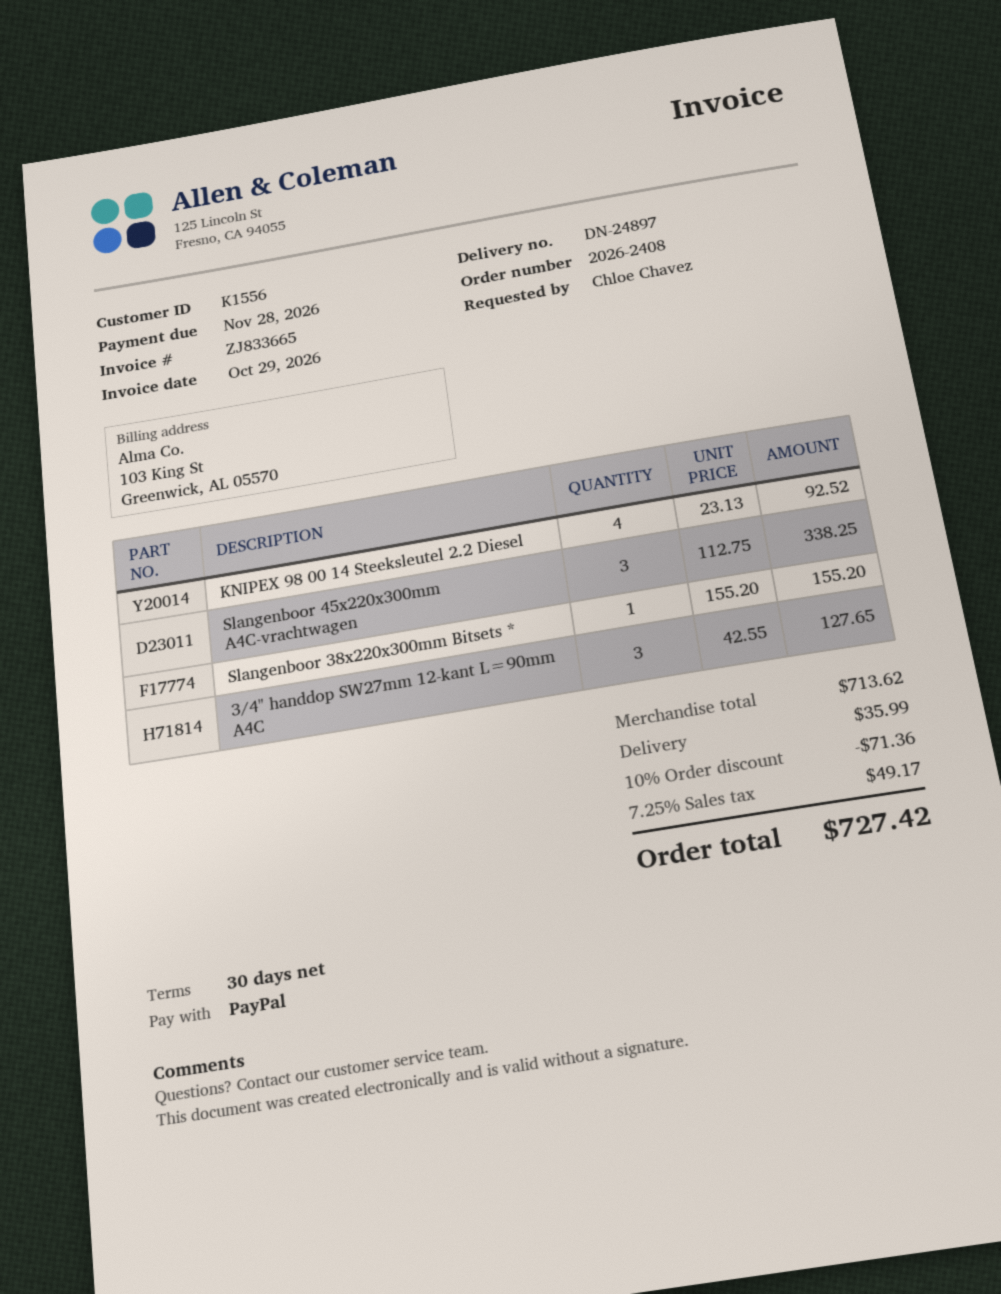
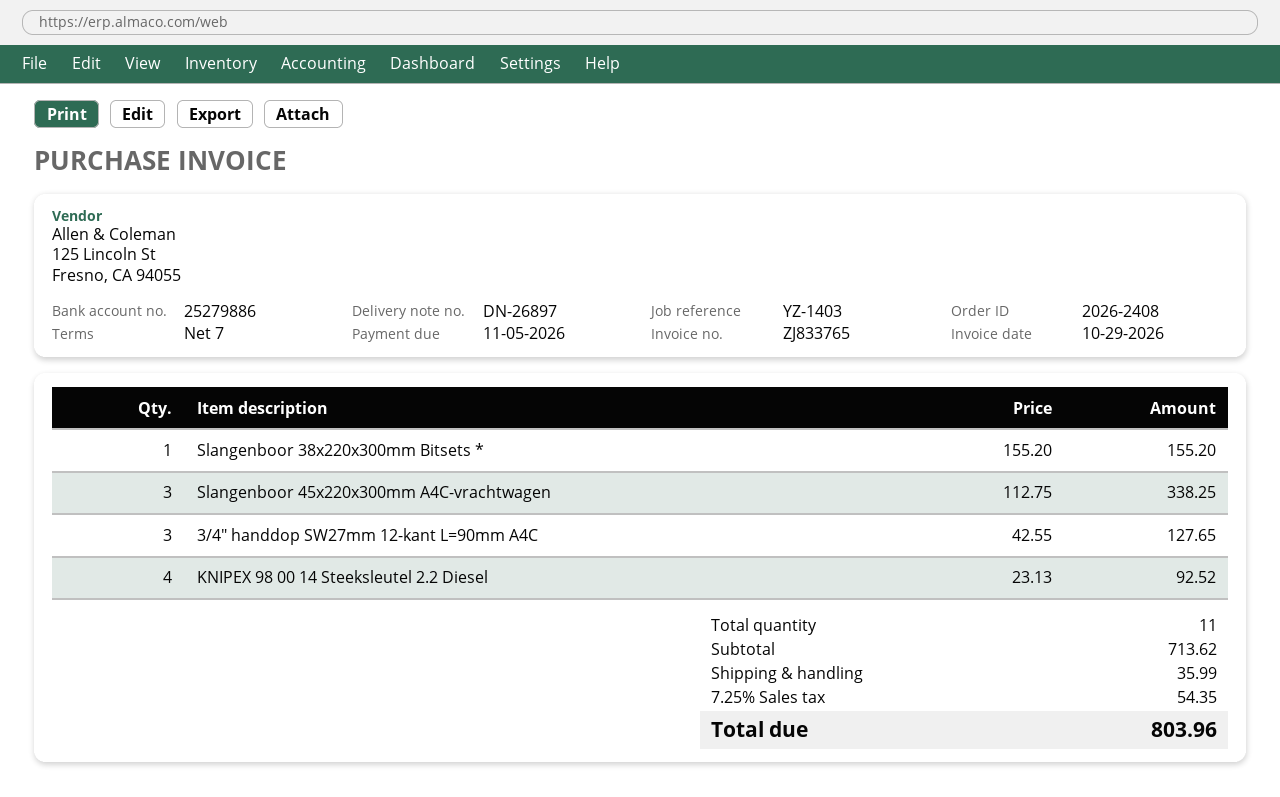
delivery note number: DN-24897 -> DN-26897
invoice number: ZJ833665 -> ZJ833765
payment terms: 30 days -> 7 days
due date: 2026-11-28 -> 2026-11-05
discount: 10% = 71.36 -> none
tax: 7.25% = 49.17 -> 7.25% = 54.35
total: 727.42 -> 803.96

